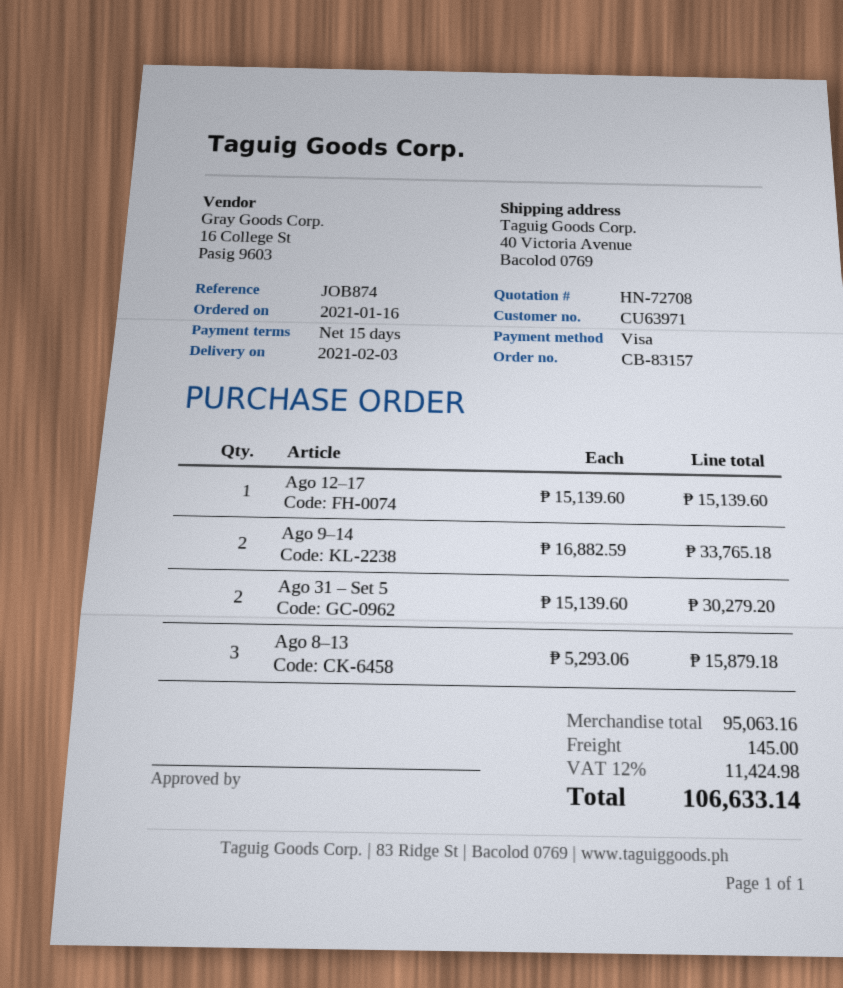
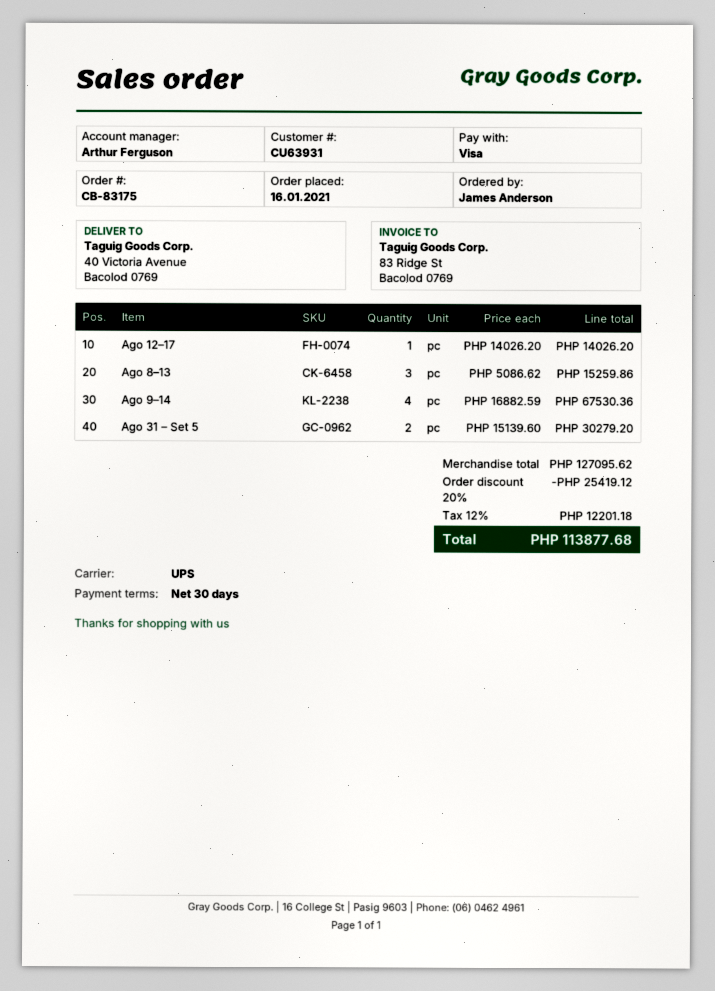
order number: CB-83157 -> CB-83175
payment terms: 15 days -> 30 days
customer number: CU63971 -> CU63931
Ago 12–17: 1 x 15139.60 = 15139.60 -> 1 x 14026.20 = 14026.20
Ago 9–14: 2 x 16882.59 = 33765.18 -> 4 x 16882.59 = 67530.36
Ago 8–13: 3 x 5293.06 = 15879.18 -> 3 x 5086.62 = 15259.86
subtotal: 95063.16 -> 127095.62
discount: none -> 20% = 25419.12
shipping: 145.00 -> none
tax: 12% = 11424.98 -> 12% = 12201.18
total: 106633.14 -> 113877.68

